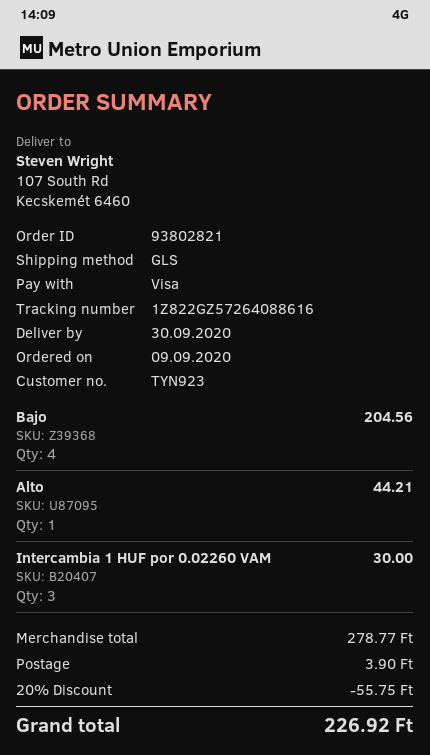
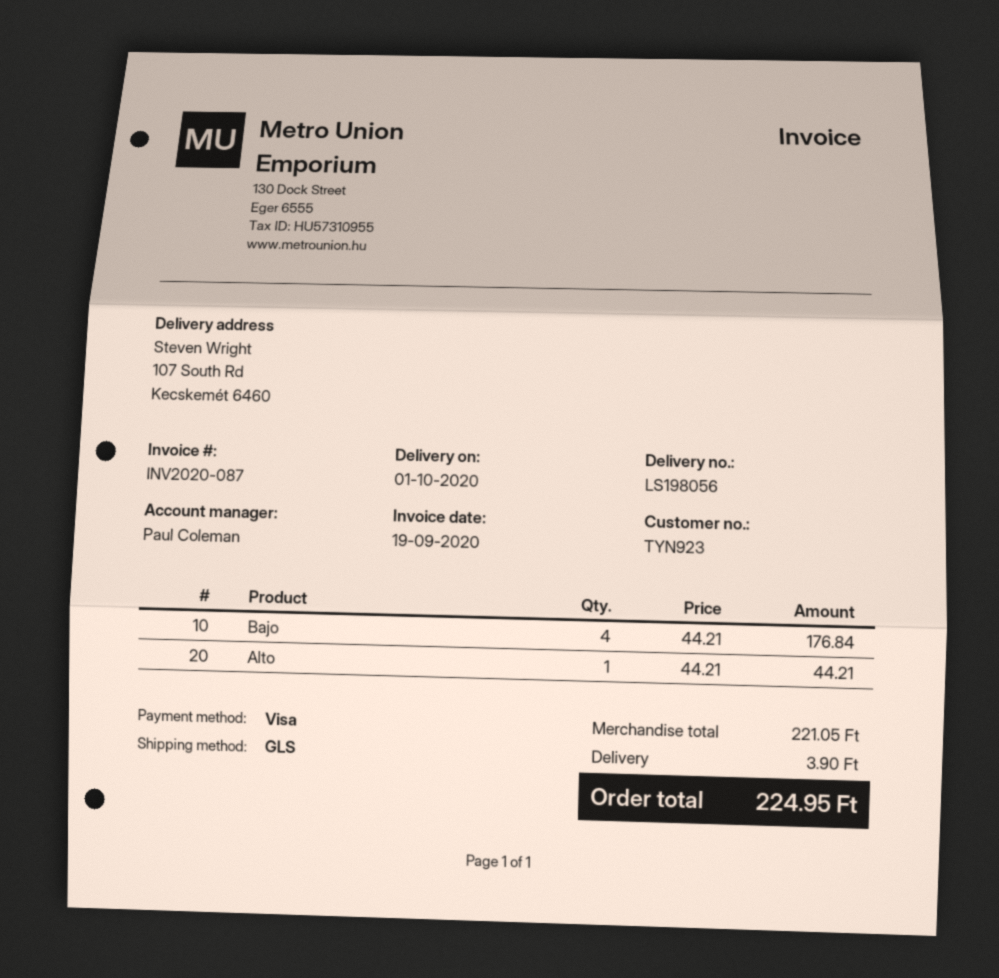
delivery date: 2020-09-30 -> 2020-10-01
Bajo: 4 for 204.56 -> 4 for 176.84
Intercambia 1 HUF por 0.02260 VAM: 3 for 30.00 -> none
subtotal: 278.77 -> 221.05
discount: 20% = 55.75 -> none
total: 226.92 -> 224.95

